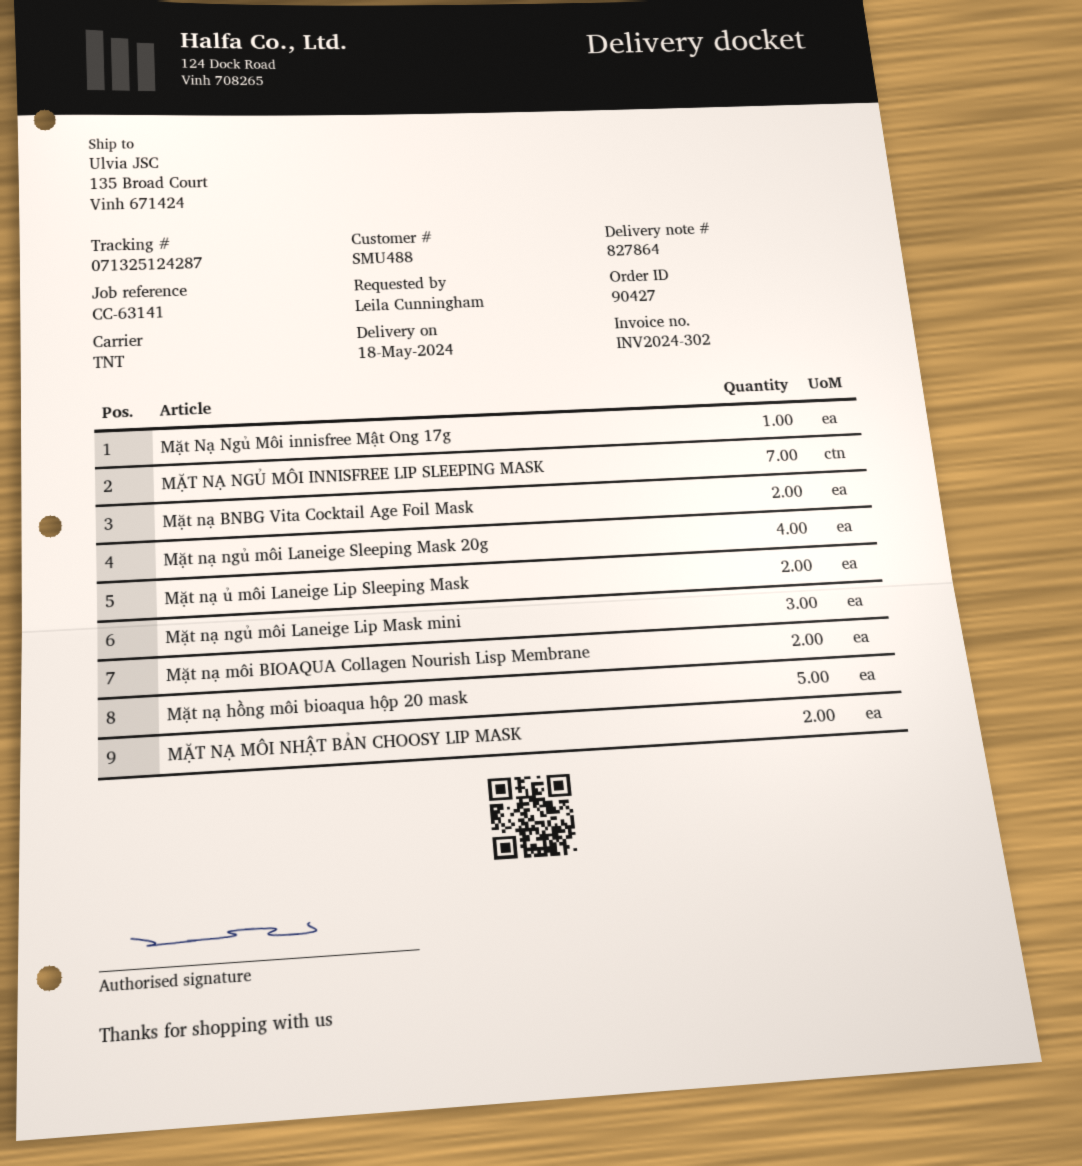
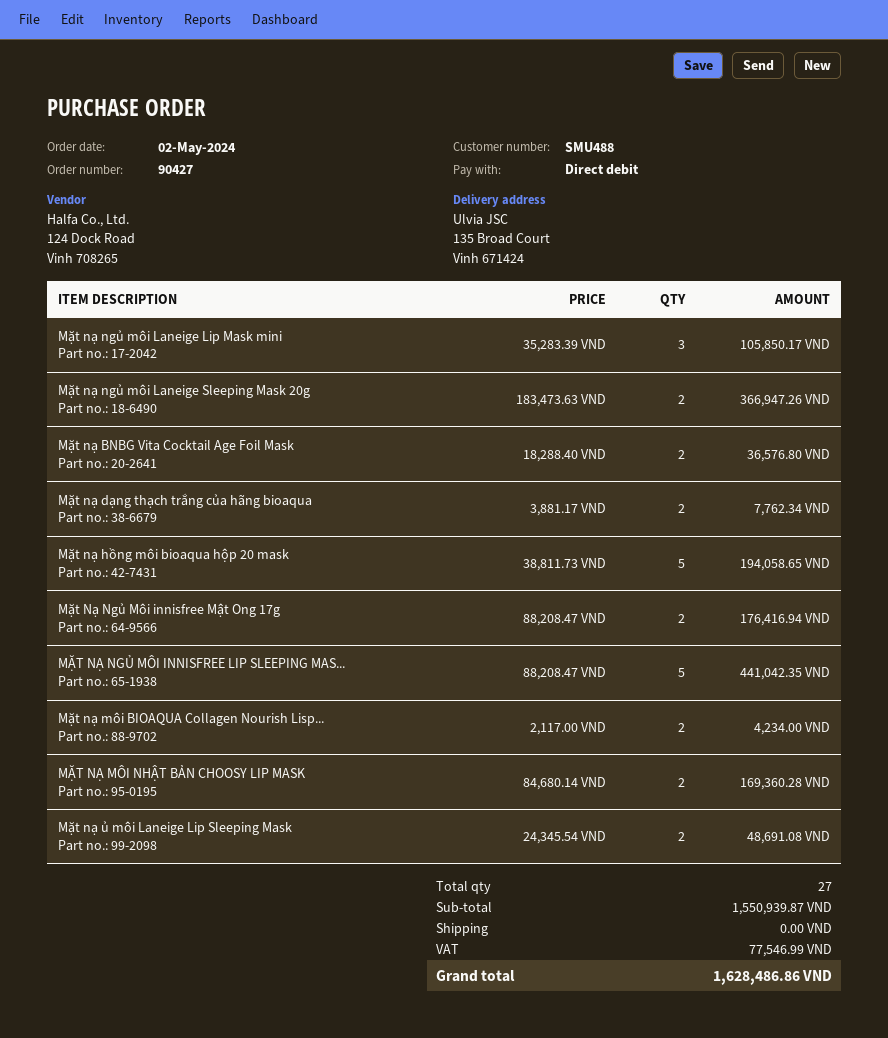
Mặt Nạ Ngủ Môi innisfree Mật Ong 17g: 1 -> 2
MẶT NẠ NGỦ MÔI INNISFREE LIP SLEEPING MASK: 7 -> 5
Mặt nạ ngủ môi Laneige Sleeping Mask 20g: 4 -> 2
Mặt nạ dạng thạch trắng của hãng bioaqua: none -> 2

